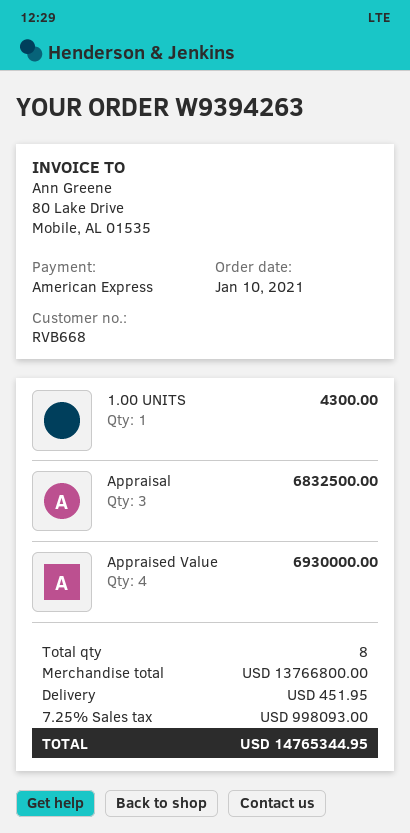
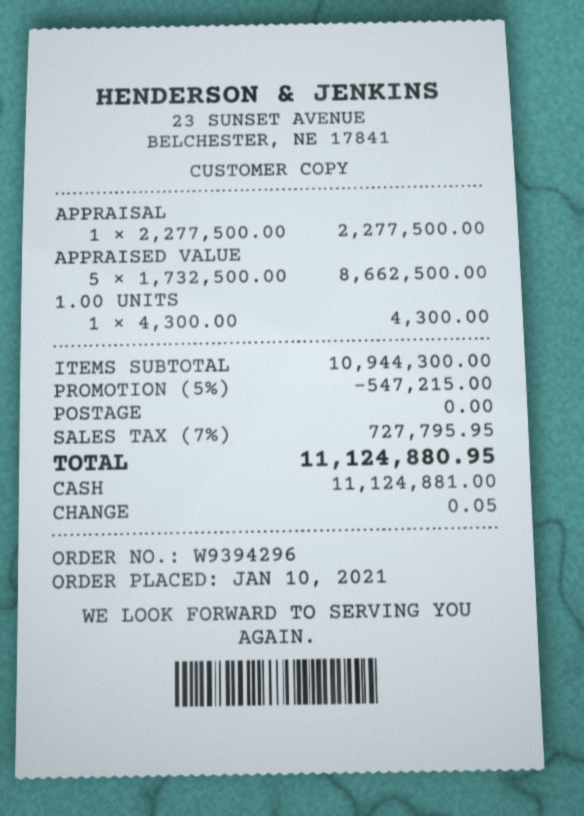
order number: W9394263 -> W9394296
payment method: American Express -> cash
Appraisal: 3 for 6832500.00 -> 1 for 2277500.00
Appraised Value: 4 for 6930000.00 -> 5 for 8662500.00
subtotal: 13766800.00 -> 10944300.00
discount: none -> 5% = 547215.00
shipping: 451.95 -> 0.00
tax: 7.25% = 998093.00 -> 7% = 727795.95
total: 14765344.95 -> 11124880.95

